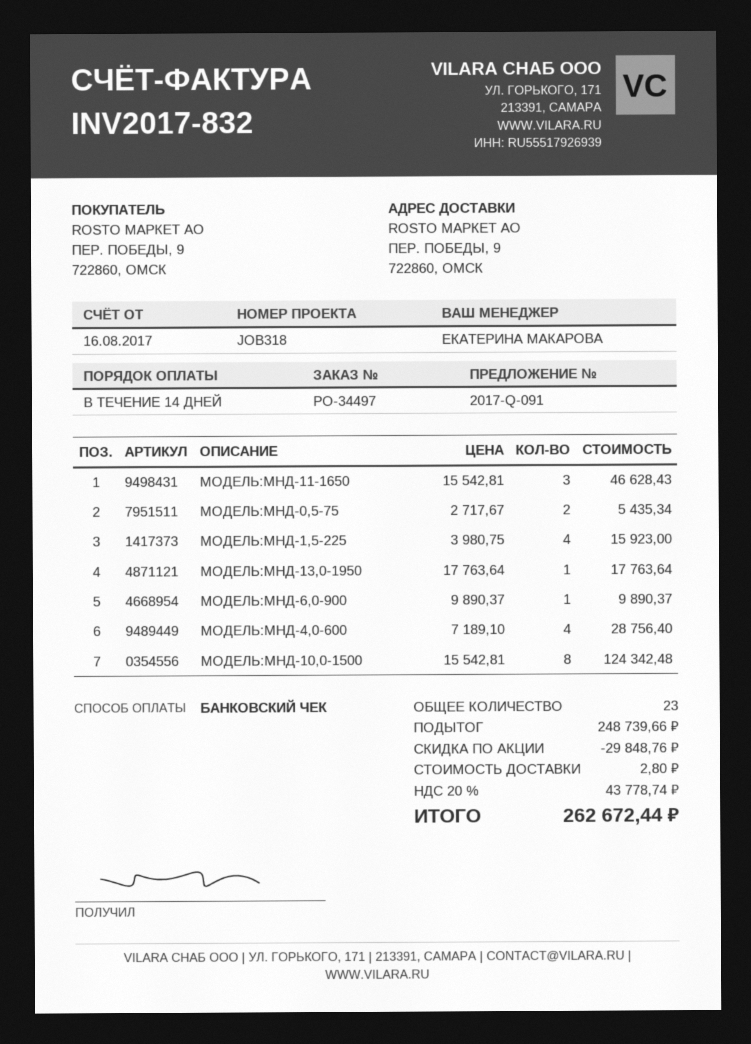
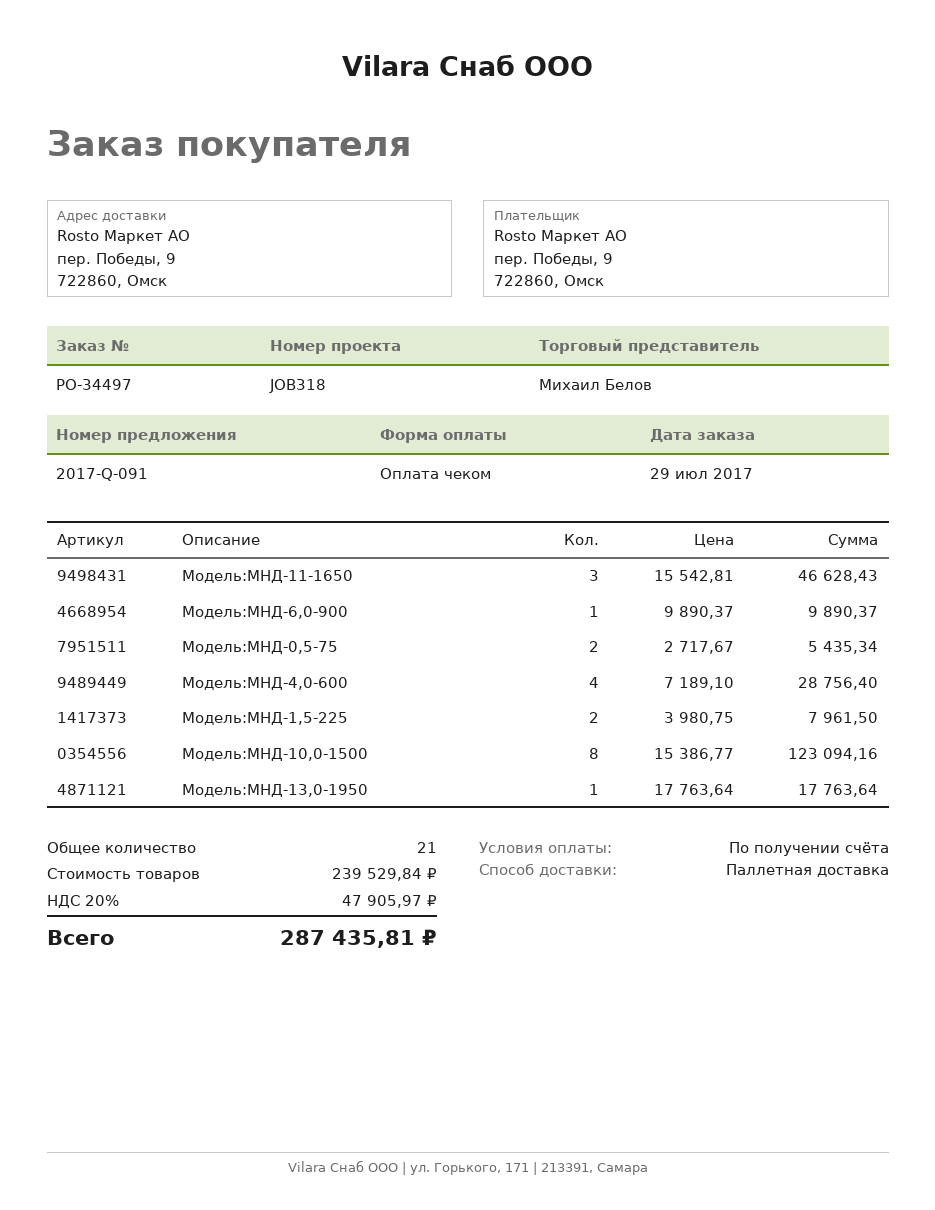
payment terms: 14 days -> on receipt
sales rep: ЕКАТЕРИНА МАКАРОВА -> Михаил Белов
МОДЕЛЬ:МНД-1,5-225: 4 x 3980.75 = 15923.00 -> 2 x 3980.75 = 7961.50
МОДЕЛЬ:МНД-10,0-1500: 8 x 15542.81 = 124342.48 -> 8 x 15386.77 = 123094.16
total quantity: 23 -> 21
subtotal: 248739.66 -> 239529.84
discount: 29848.76 -> none
shipping: 2.80 -> none
tax: 20% = 43778.74 -> 20% = 47905.97
total: 262672.44 -> 287435.81

